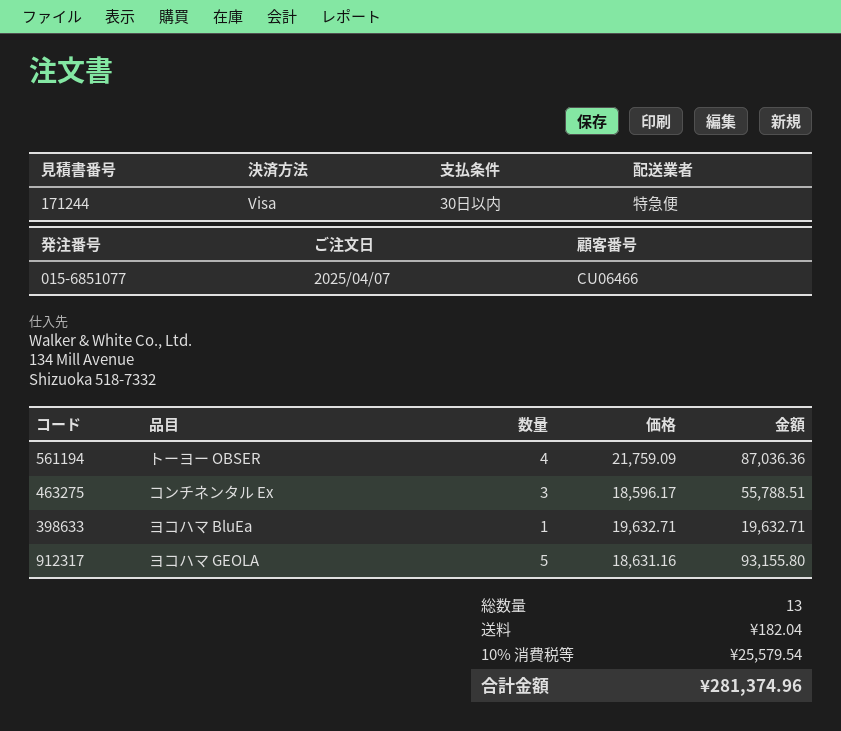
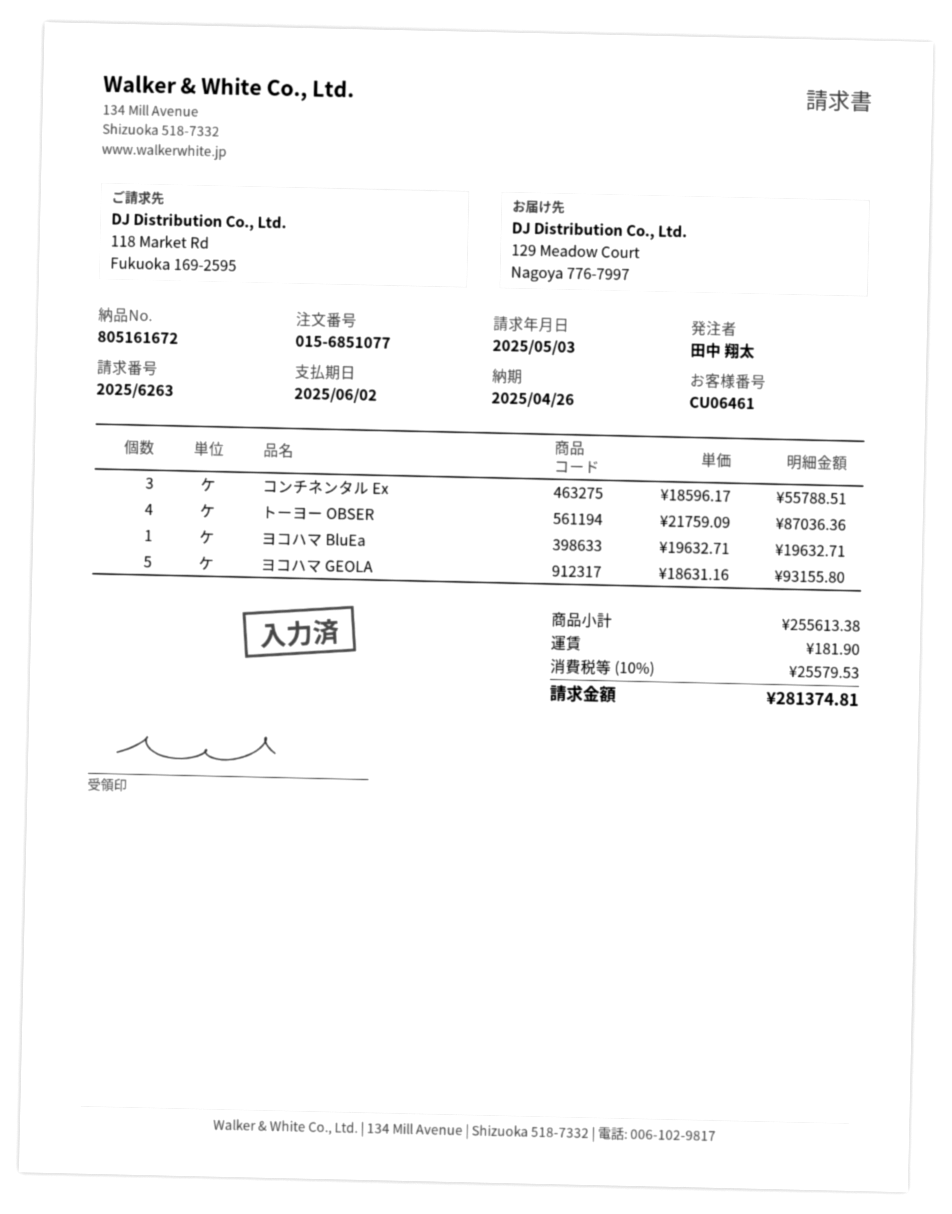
customer number: CU06466 -> CU06461
shipping: 182.04 -> 181.90
tax: 10% = 25579.54 -> 10% = 25579.53
total: 281374.96 -> 281374.81

